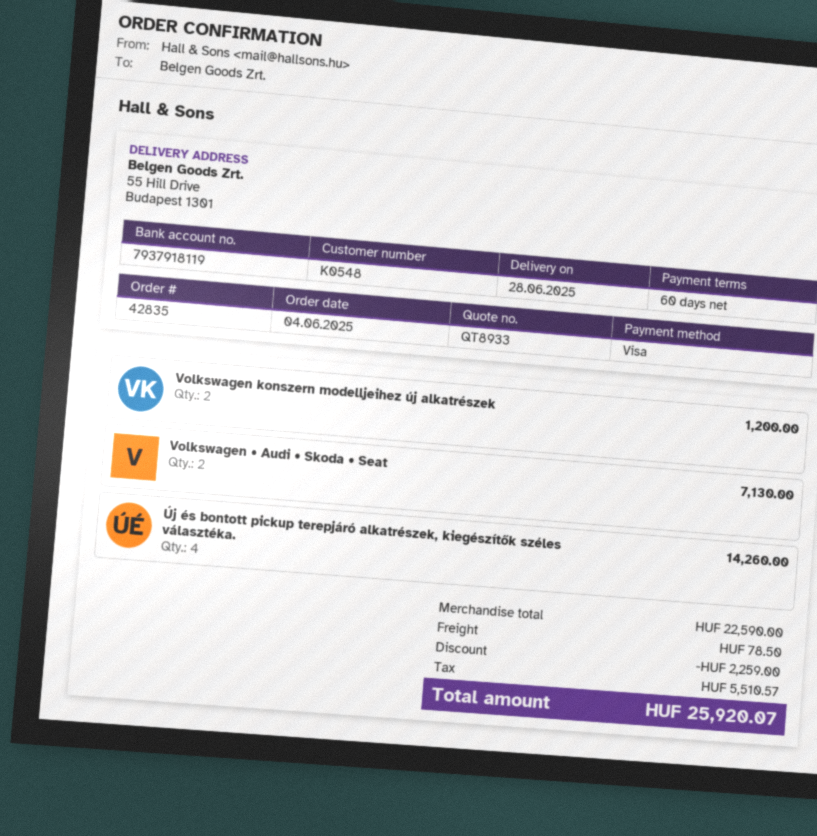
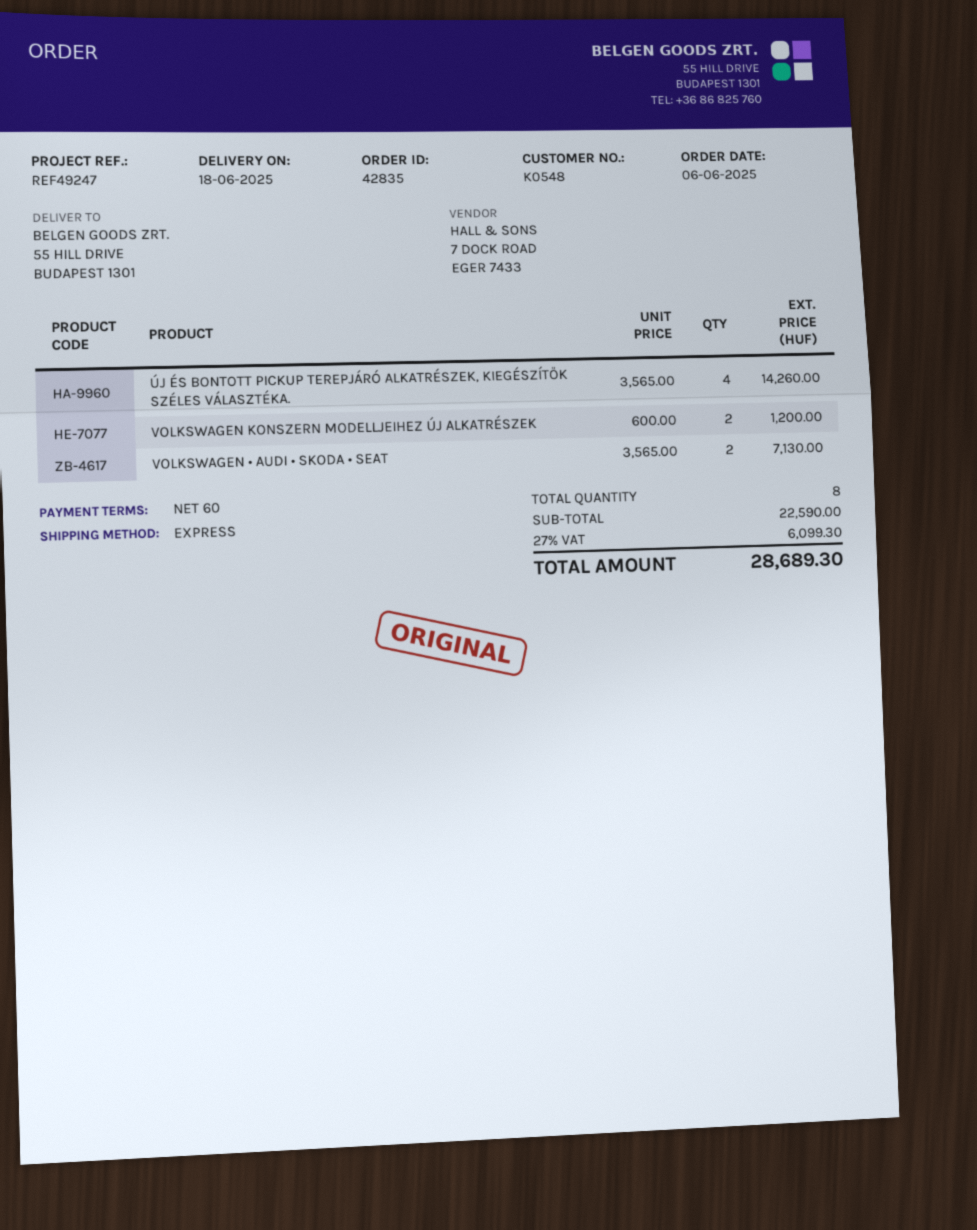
order date: 2025-06-04 -> 2025-06-06
delivery date: 2025-06-28 -> 2025-06-18
discount: 2259.00 -> none
shipping: 78.50 -> none
tax: 5510.57 -> 6099.30
total: 25920.07 -> 28689.30

